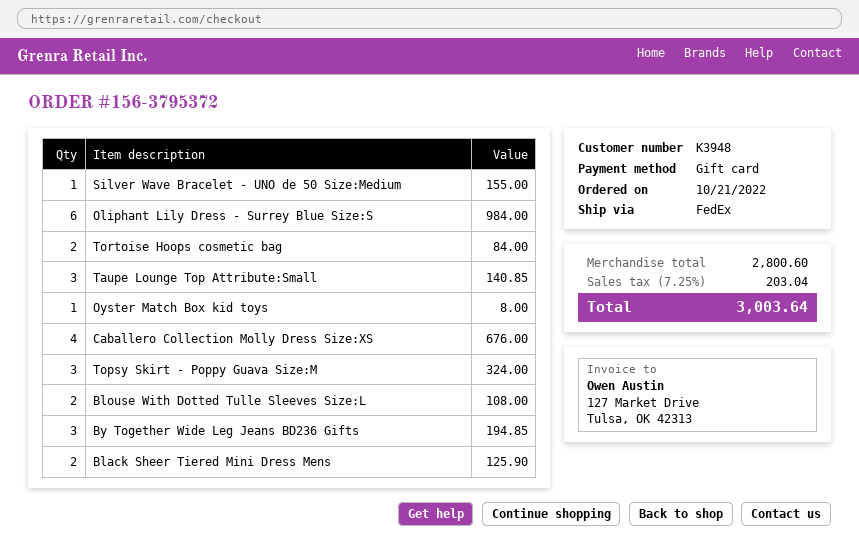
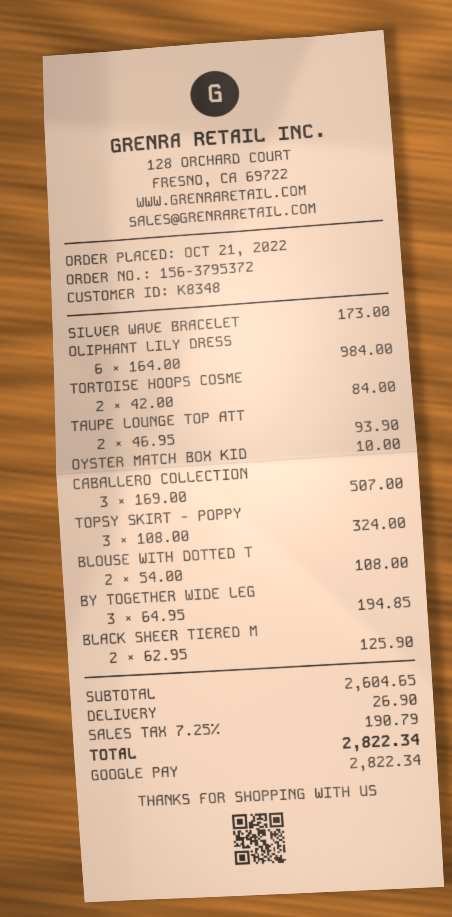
customer number: K3948 -> K8348
payment method: gift card -> Google Pay
Silver Wave Bracelet - UNO de 50 Size:Medium: 1 for 155.00 -> 1 for 173.00
Taupe Lounge Top Attribute:Small: 3 for 140.85 -> 2 for 93.90
Oyster Match Box kid toys: 1 for 8.00 -> 1 for 10.00
Caballero Collection Molly Dress Size:XS: 4 for 676.00 -> 3 for 507.00
subtotal: 2800.60 -> 2604.65
shipping: none -> 26.90
tax: 7.25% = 203.04 -> 7.25% = 190.79
total: 3003.64 -> 2822.34

